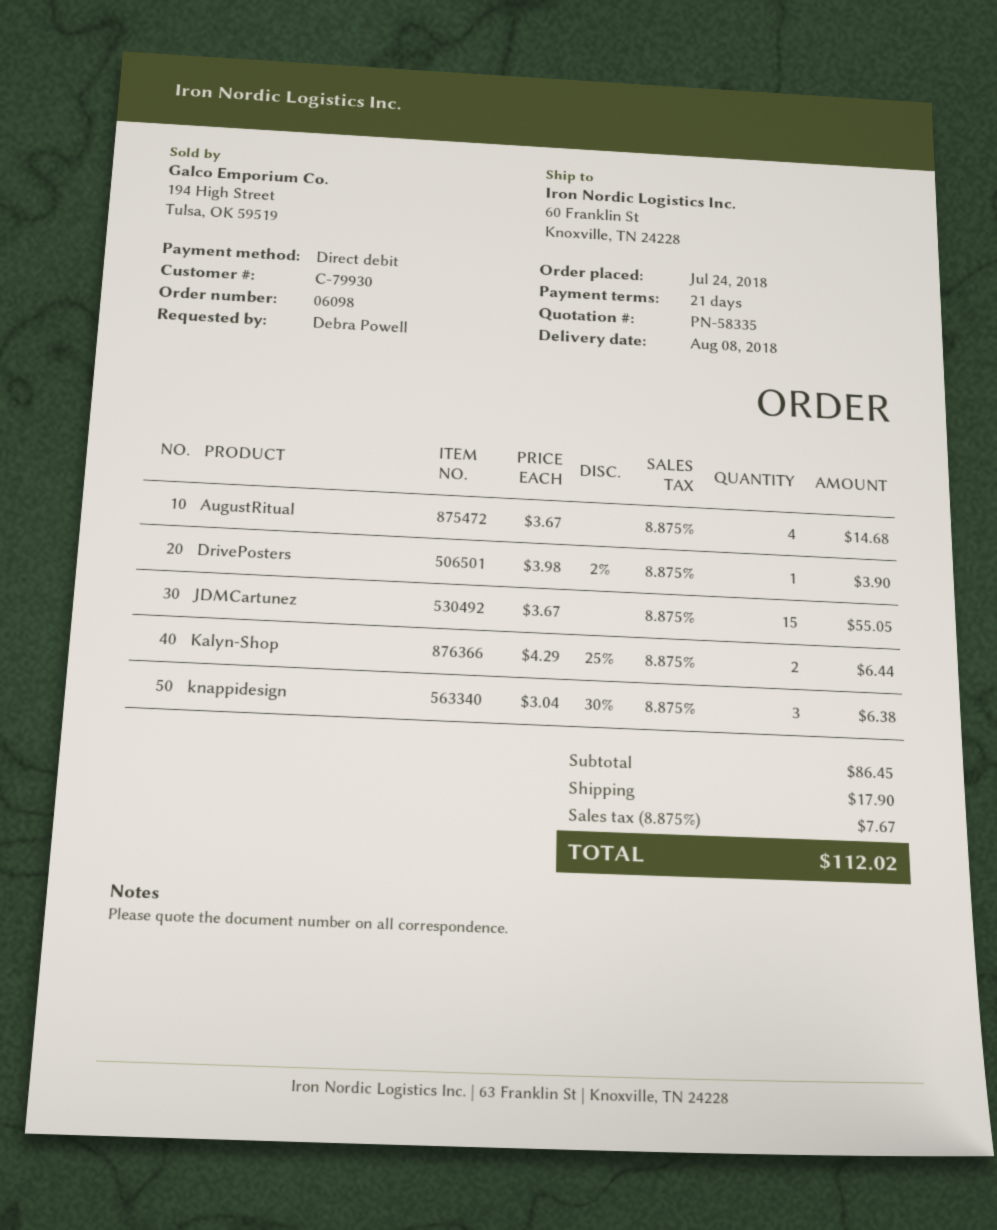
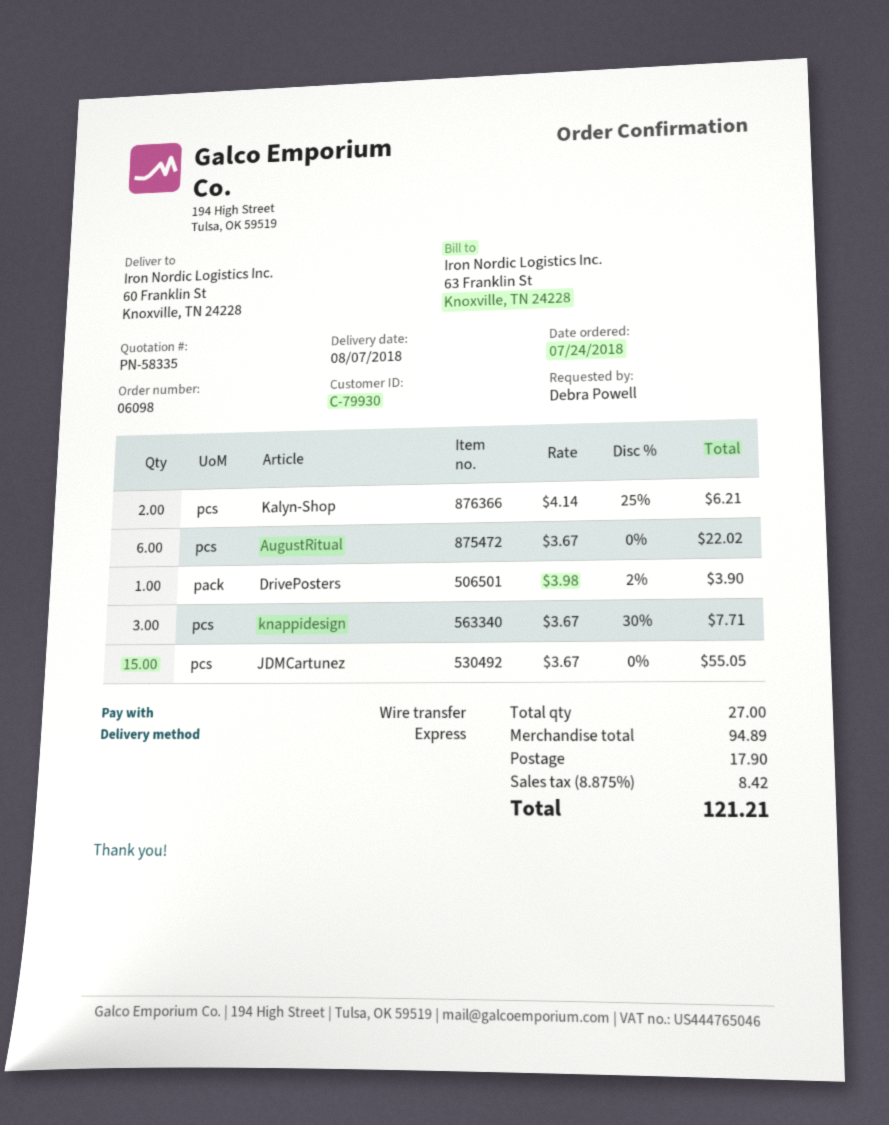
delivery date: 2018-08-08 -> 2018-08-07
payment method: direct debit -> bank transfer
AugustRitual: 4 x 3.67 = 14.68 -> 6 x 3.67 = 22.02
Kalyn-Shop: 2 x 4.29 - 25% = 6.44 -> 2 x 4.14 - 25% = 6.21
knappidesign: 3 x 3.04 - 30% = 6.38 -> 3 x 3.67 - 30% = 7.71
subtotal: 86.45 -> 94.89
tax: 8.875% = 7.67 -> 8.875% = 8.42
total: 112.02 -> 121.21

